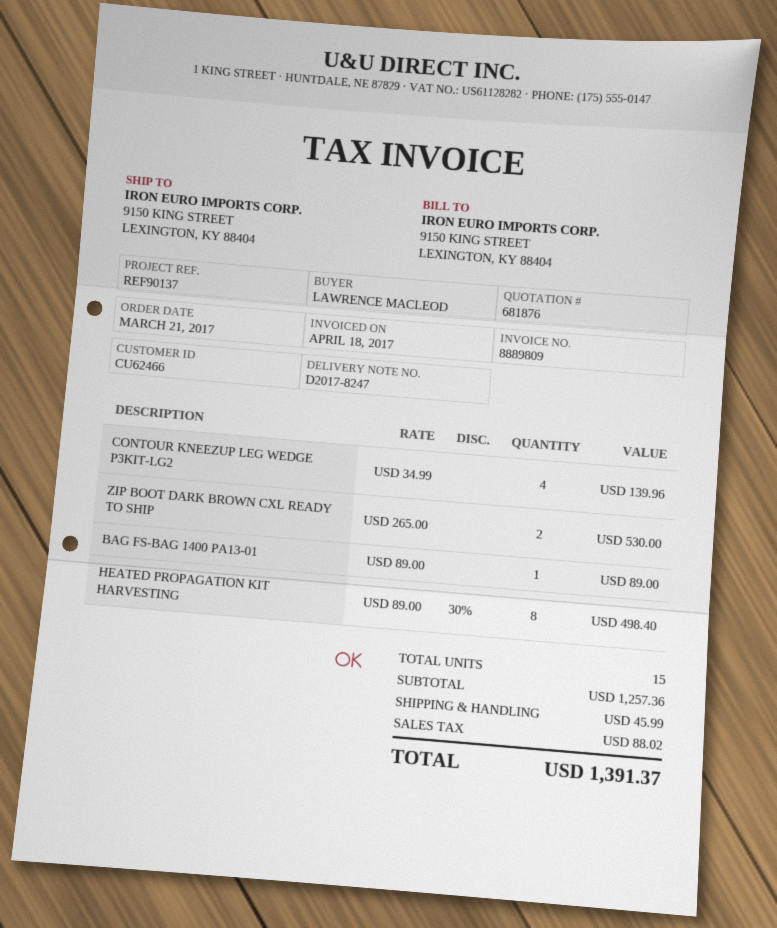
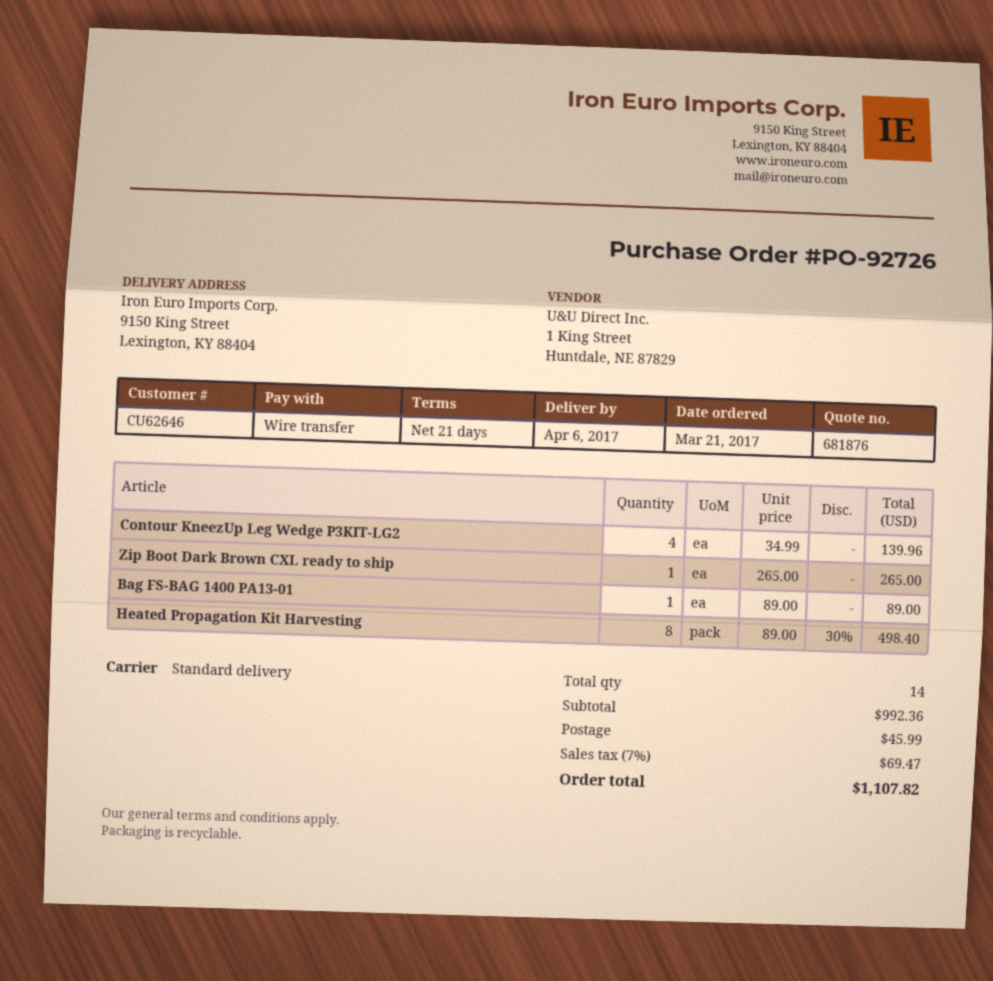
customer number: CU62466 -> CU62646
ZIP BOOT DARK BROWN CXL READY TO SHIP: 2 x 265.00 = 530.00 -> 1 x 265.00 = 265.00
total quantity: 15 -> 14
subtotal: 1257.36 -> 992.36
tax: 88.02 -> 69.47
total: 1391.37 -> 1107.82

